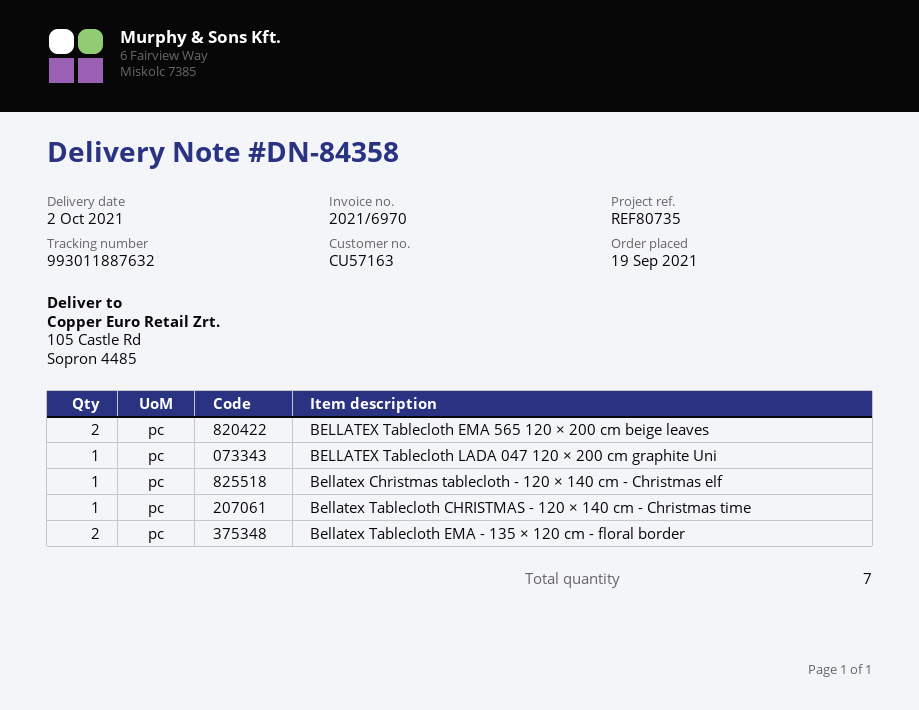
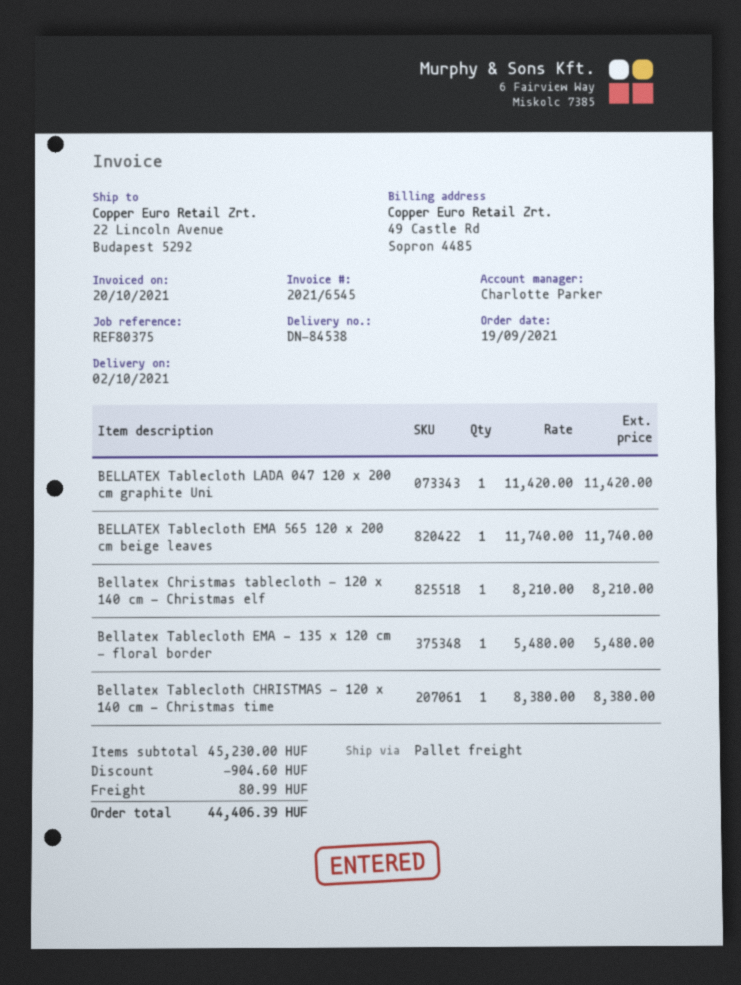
delivery note number: DN-84358 -> DN-84538
invoice number: 2021/6970 -> 2021/6545
reference: REF80735 -> REF80375
ship to: 105 Castle Rd, Sopron 4485 -> 22 Lincoln Avenue, Budapest 5292
BELLATEX Tablecloth EMA 565 120 × 200 cm beige leaves: 2 -> 1
Bellatex Tablecloth EMA - 135 × 120 cm - floral border: 2 -> 1

